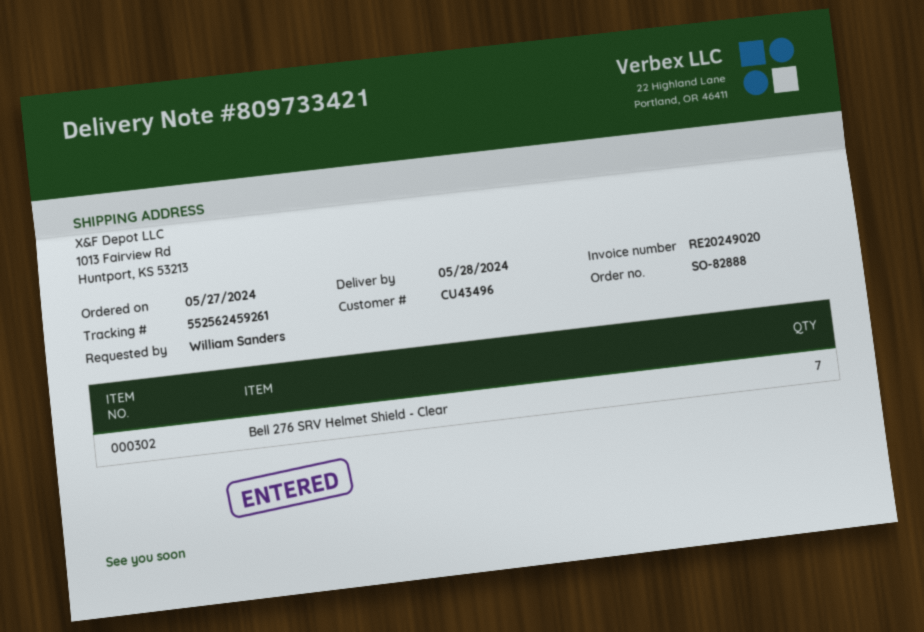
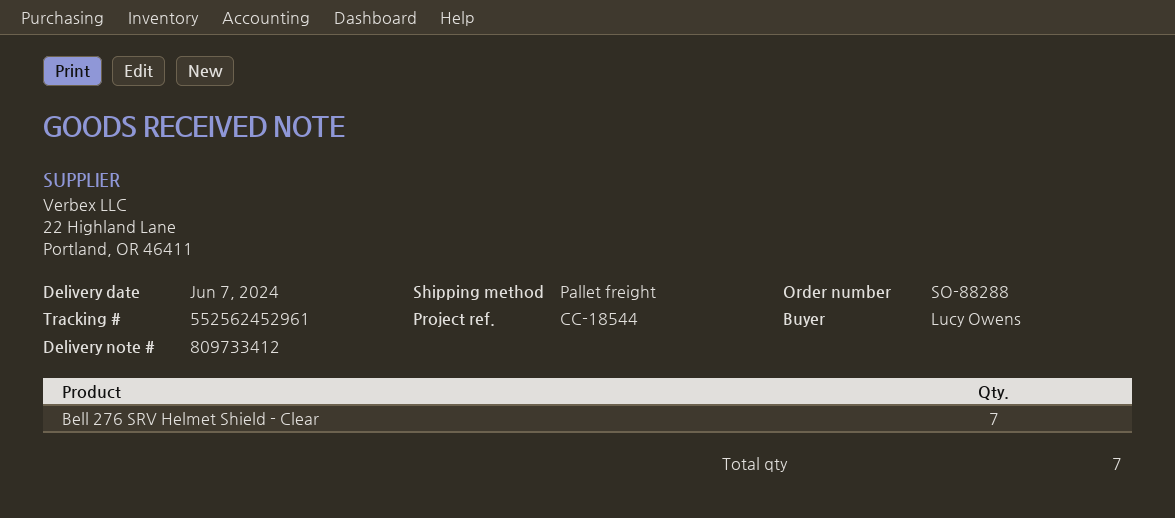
order number: SO-82888 -> SO-88288
delivery note number: 809733421 -> 809733412
delivery date: 2024-05-28 -> 2024-06-07
ordered by: William Sanders -> Lucy Owens
tracking number: 552562459261 -> 552562452961

